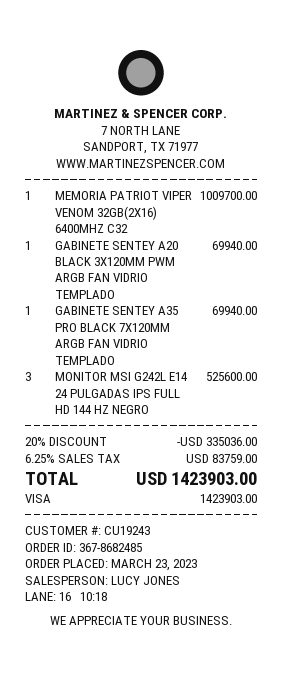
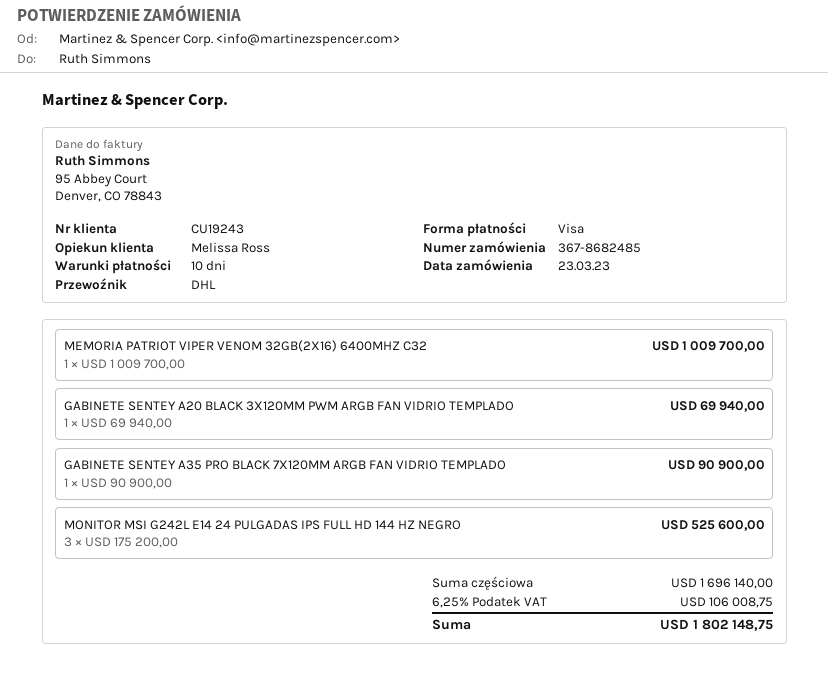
sales rep: LUCY JONES -> Melissa Ross
GABINETE SENTEY A35 PRO BLACK 7X120MM ARGB FAN VIDRIO TEMPLADO: 1 for 69940.00 -> 1 for 90900.00
discount: 20% = 335036.00 -> none
tax: 6.25% = 83759.00 -> 6.25% = 106008.75
total: 1423903.00 -> 1802148.75

